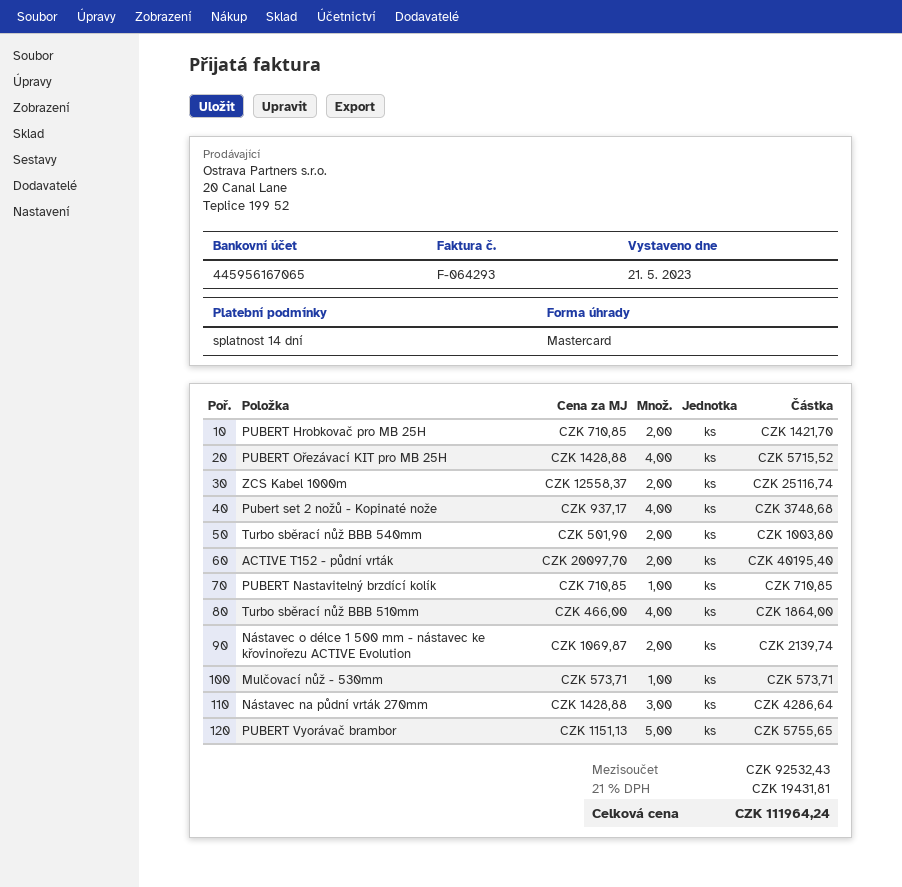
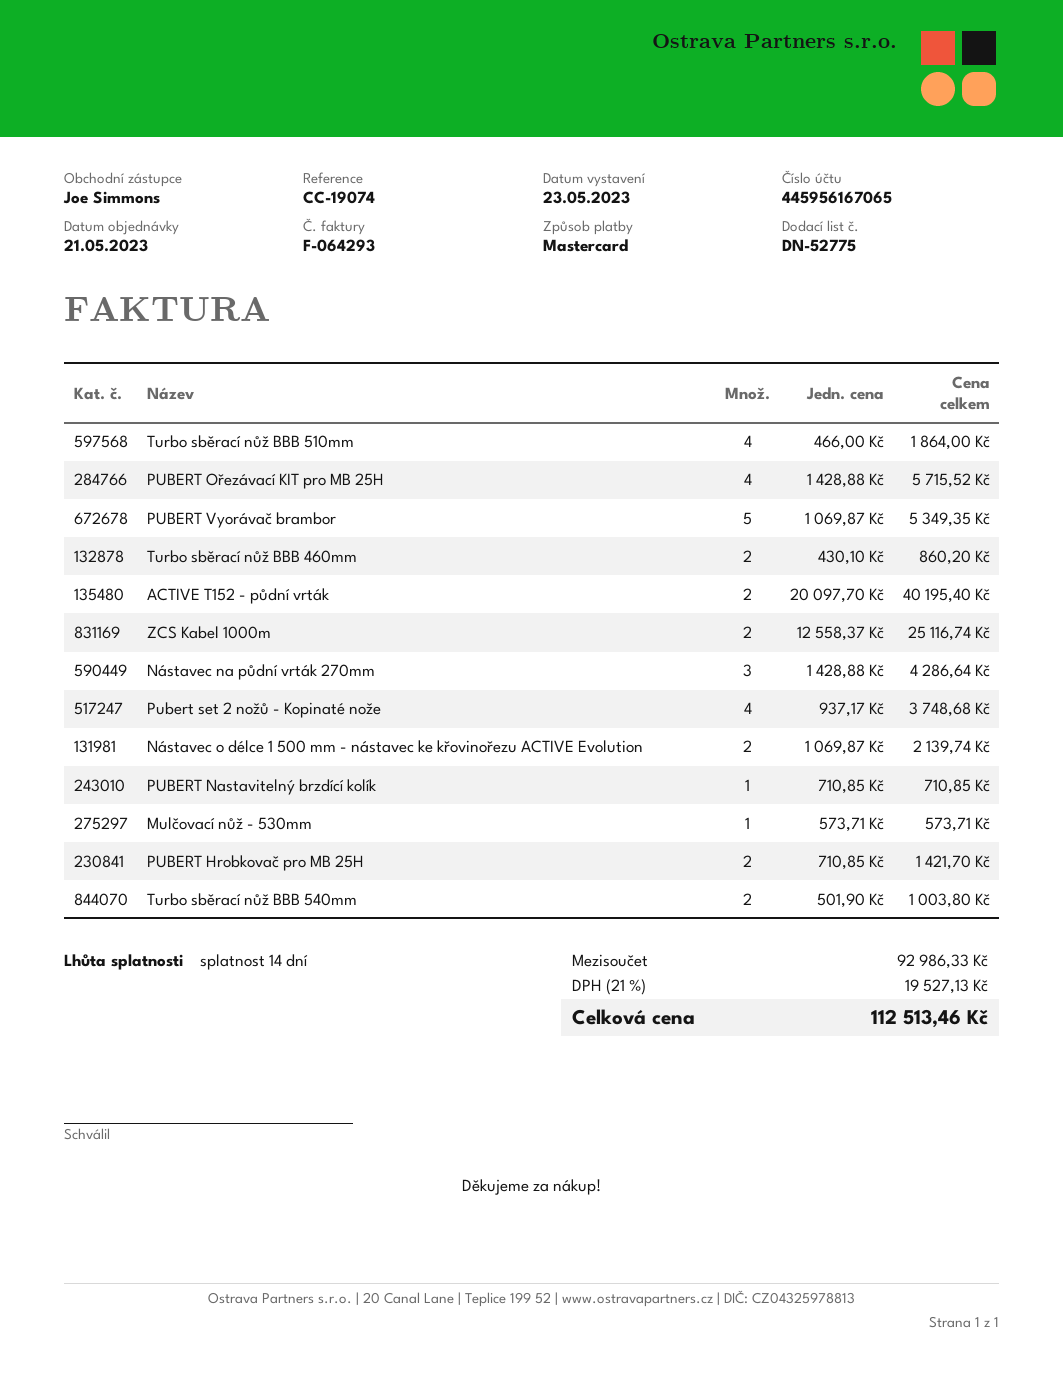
invoice date: 2023-05-21 -> 2023-05-23
PUBERT Vyorávač brambor: 5 x 1151.13 = 5755.65 -> 5 x 1069.87 = 5349.35
Turbo sběrací nůž BBB 460mm: none -> 2 x 430.10 = 860.20
subtotal: 92532.43 -> 92986.33
tax: 21% = 19431.81 -> 21% = 19527.13
total: 111964.24 -> 112513.46

